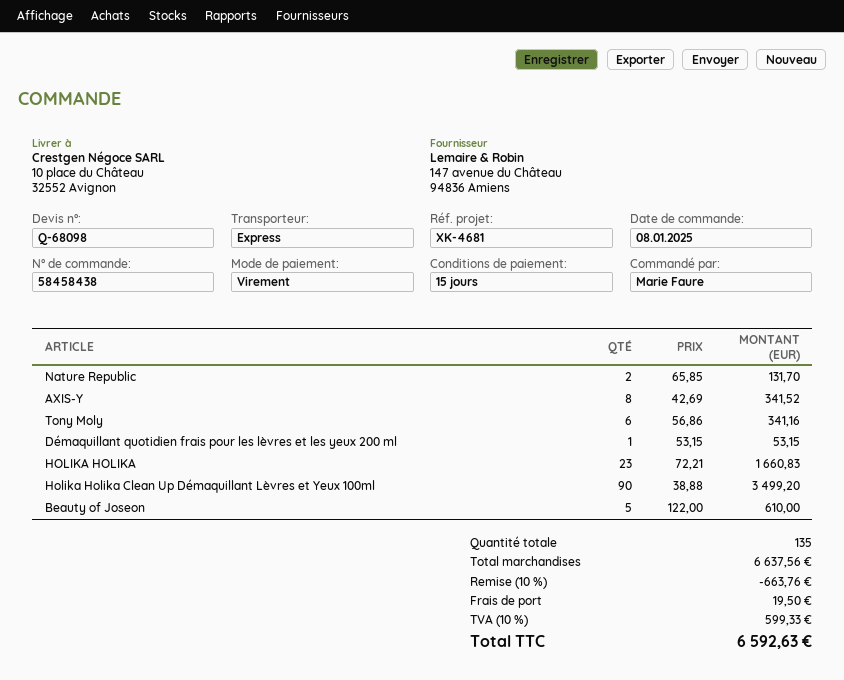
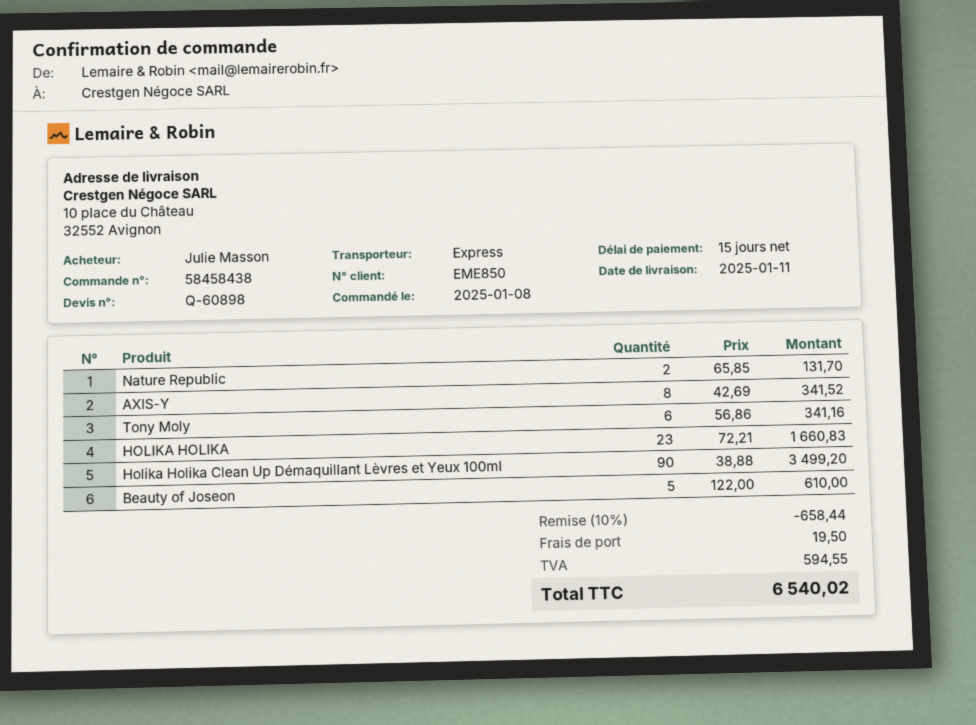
quote number: Q-68098 -> Q-60898
ordered by: Marie Faure -> Julie Masson
Démaquillant quotidien frais pour les lèvres et les yeux 200 ml: 1 x 53.15 = 53.15 -> none
discount: 10% = 663.76 -> 10% = 658.44
tax: 599.33 -> 594.55
total: 6592.63 -> 6540.02

